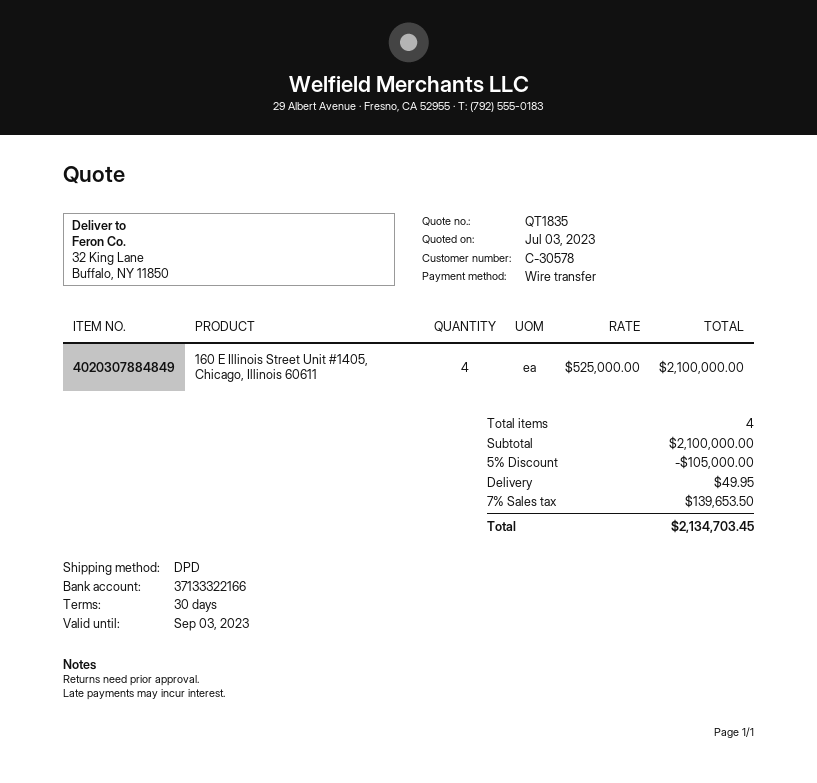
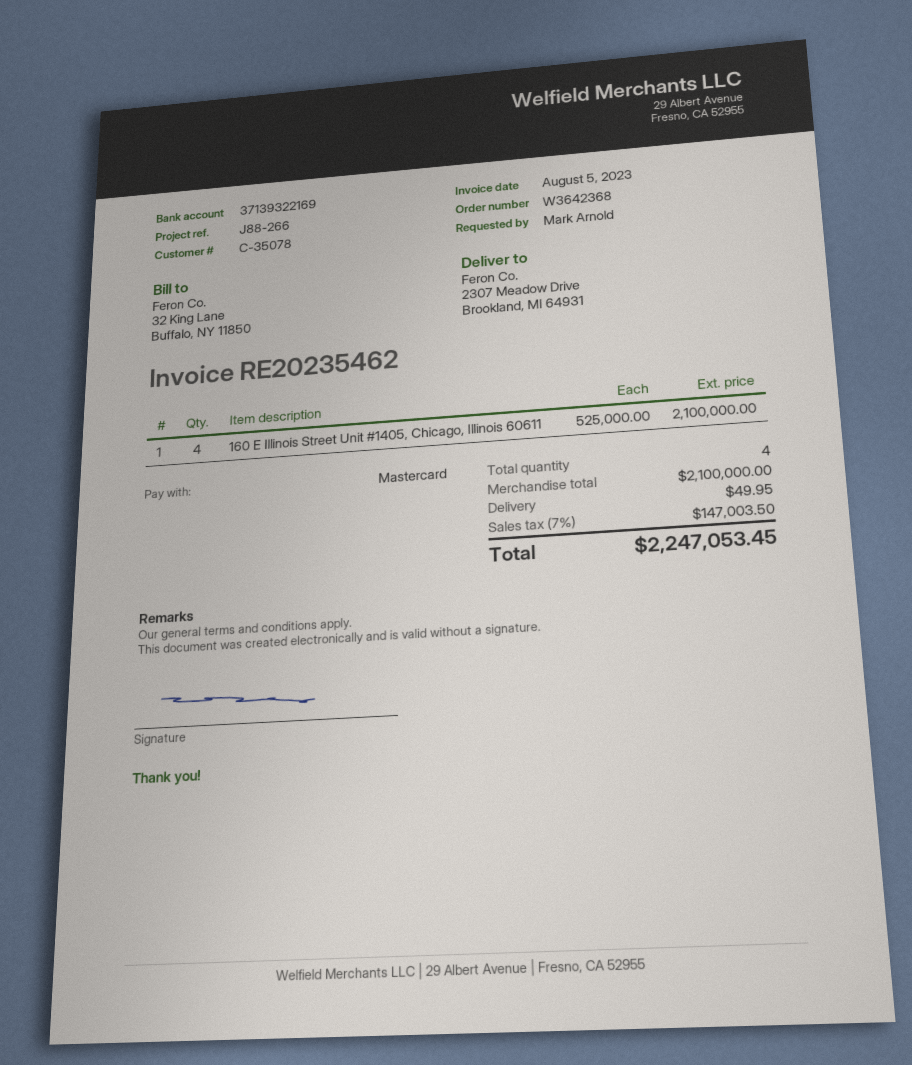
customer number: C-30578 -> C-35078
payment method: bank transfer -> Mastercard
bank account: 37133322166 -> 37139322169
ship to: 32 King Lane, Buffalo, NY 11850 -> 2307 Meadow Drive, Brookland, MI 64931
discount: 5% = 105000.00 -> none
tax: 7% = 139653.50 -> 7% = 147003.50
total: 2134703.45 -> 2247053.45

